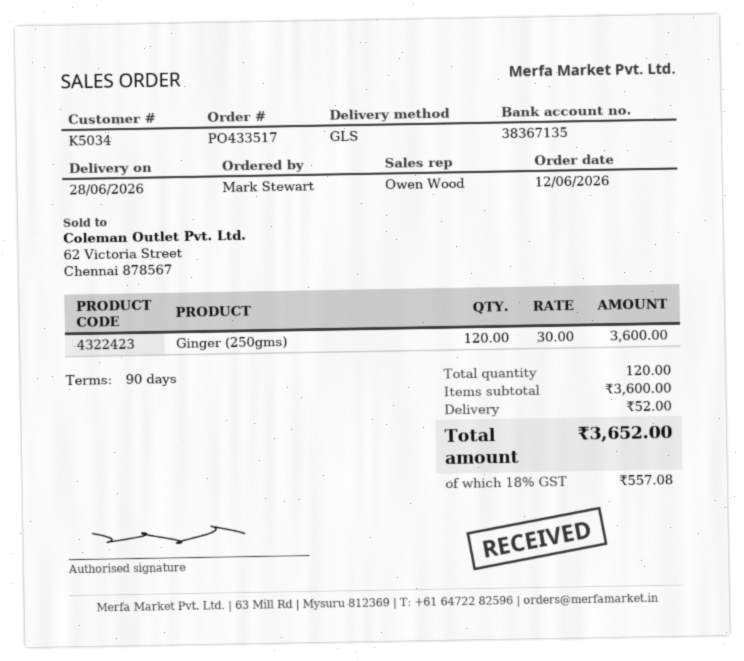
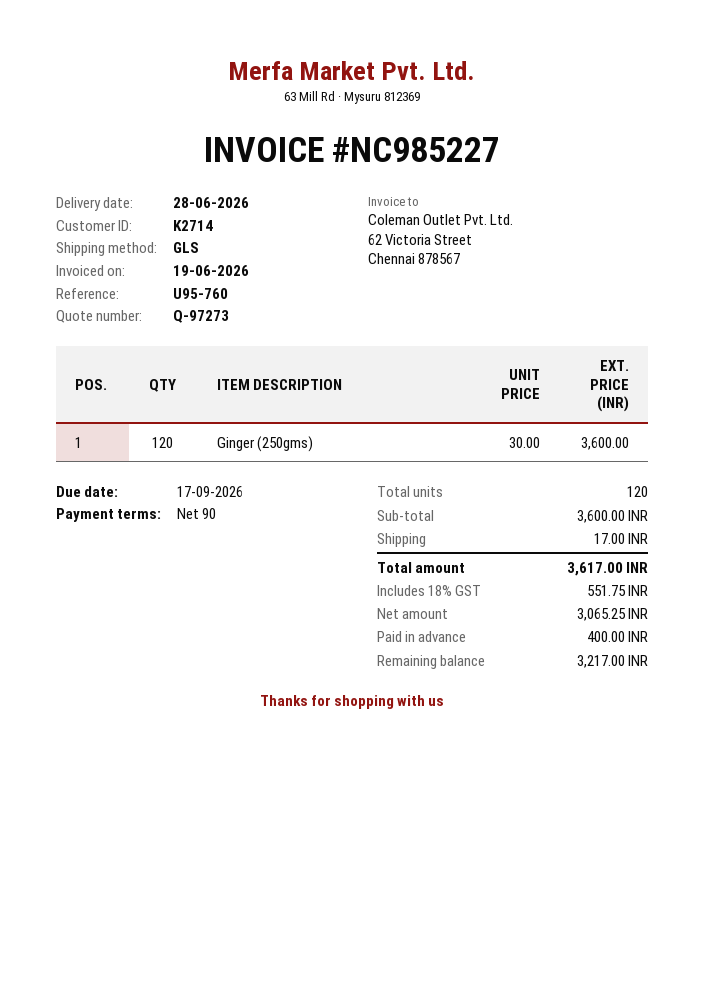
customer number: K5034 -> K2714
shipping: 52.00 -> 17.00
tax: 18% = 557.08 -> 18% = 551.75
total: 3652.00 -> 3617.00

